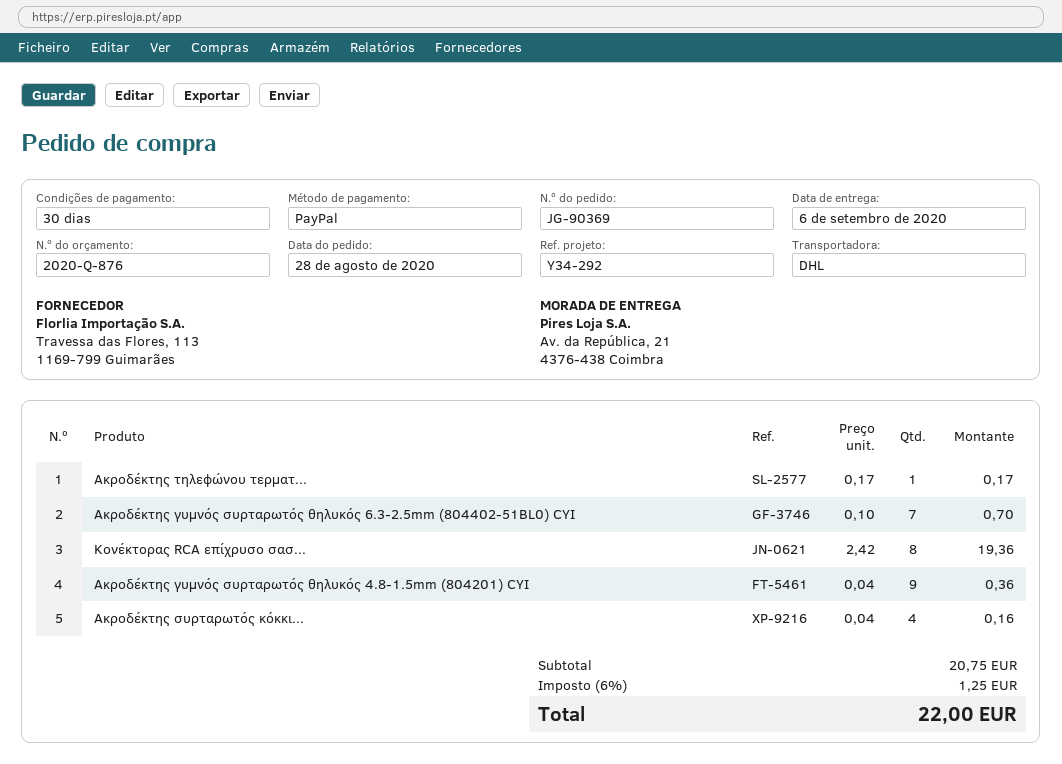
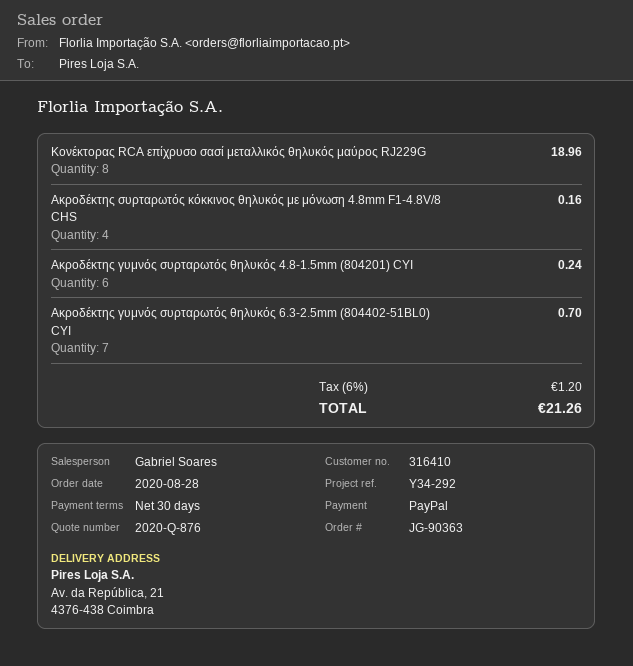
order number: JG-90369 -> JG-90363
Ακροδέκτης τηλεφώνου τερματ...: 1 for 0.17 -> none
Κονέκτορας RCA επίχρυσο σασ...: 8 for 19.36 -> 8 for 18.96
Ακροδέκτης γυμνός συρταρωτός θηλυκός 4.8-1.5mm (804201) CYI: 9 for 0.36 -> 6 for 0.24
tax: 6% = 1.25 -> 6% = 1.20
total: 22.00 -> 21.26

